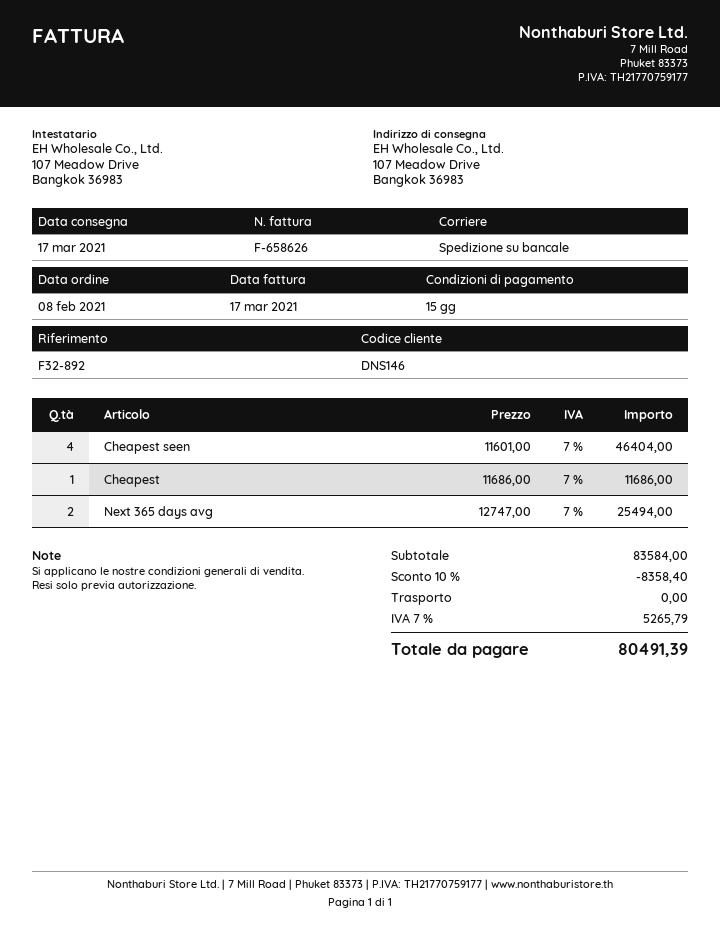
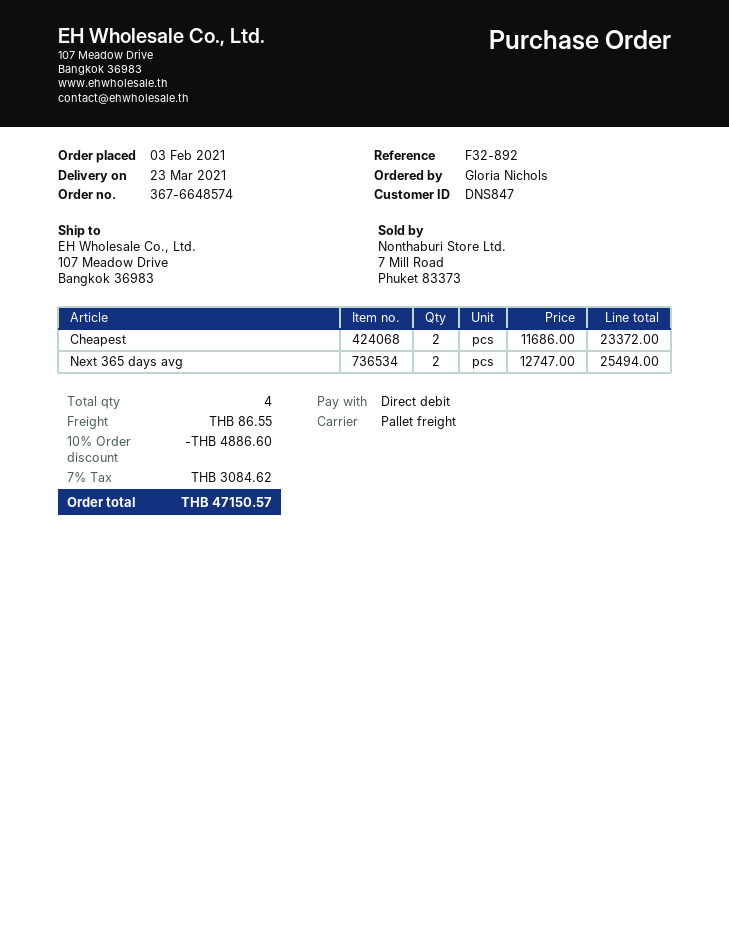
order date: 2021-02-08 -> 2021-02-03
delivery date: 2021-03-17 -> 2021-03-23
customer number: DNS146 -> DNS847
Cheapest seen: 4 x 11601.00 = 46404.00 -> none
Cheapest: 1 x 11686.00 = 11686.00 -> 2 x 11686.00 = 23372.00
discount: 10% = 8358.40 -> 10% = 4886.60
shipping: 0.00 -> 86.55
tax: 7% = 5265.79 -> 7% = 3084.62
total: 80491.39 -> 47150.57

